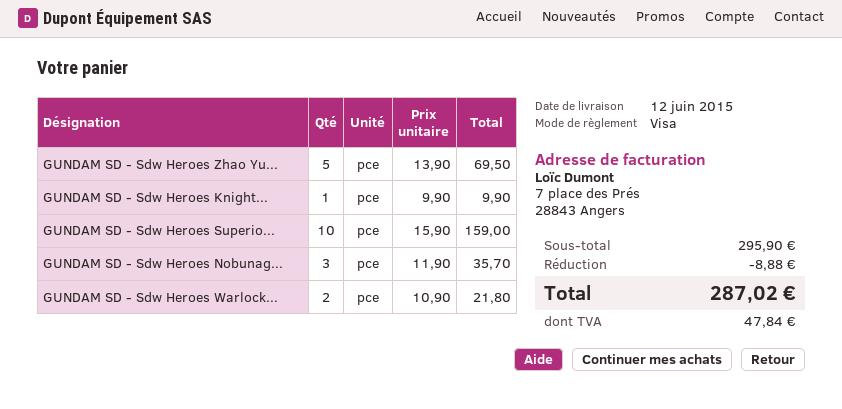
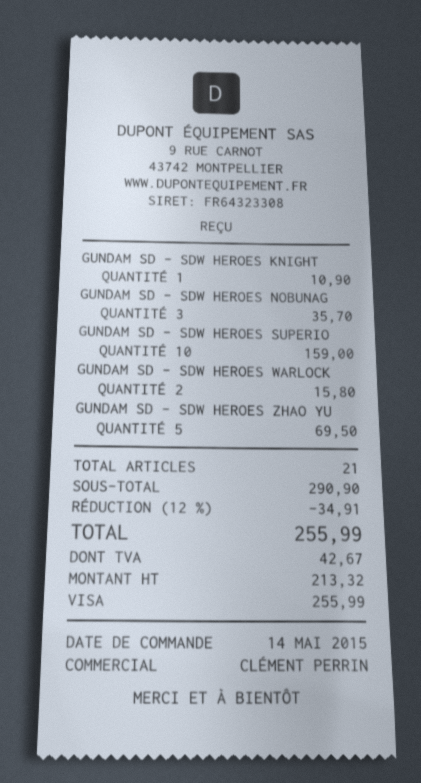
GUNDAM SD - Sdw Heroes Knight...: 1 for 9.90 -> 1 for 10.90
GUNDAM SD - Sdw Heroes Warlock...: 2 for 21.80 -> 2 for 15.80
subtotal: 295.90 -> 290.90
discount: 8.88 -> 34.91
tax: 47.84 -> 42.67
total: 287.02 -> 255.99

